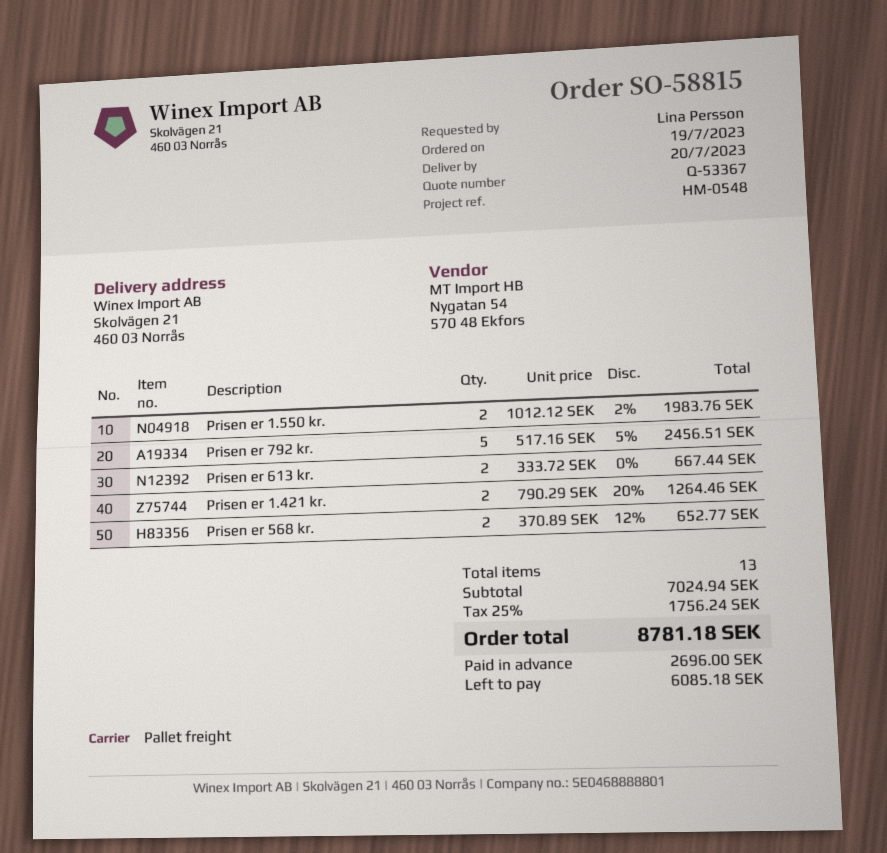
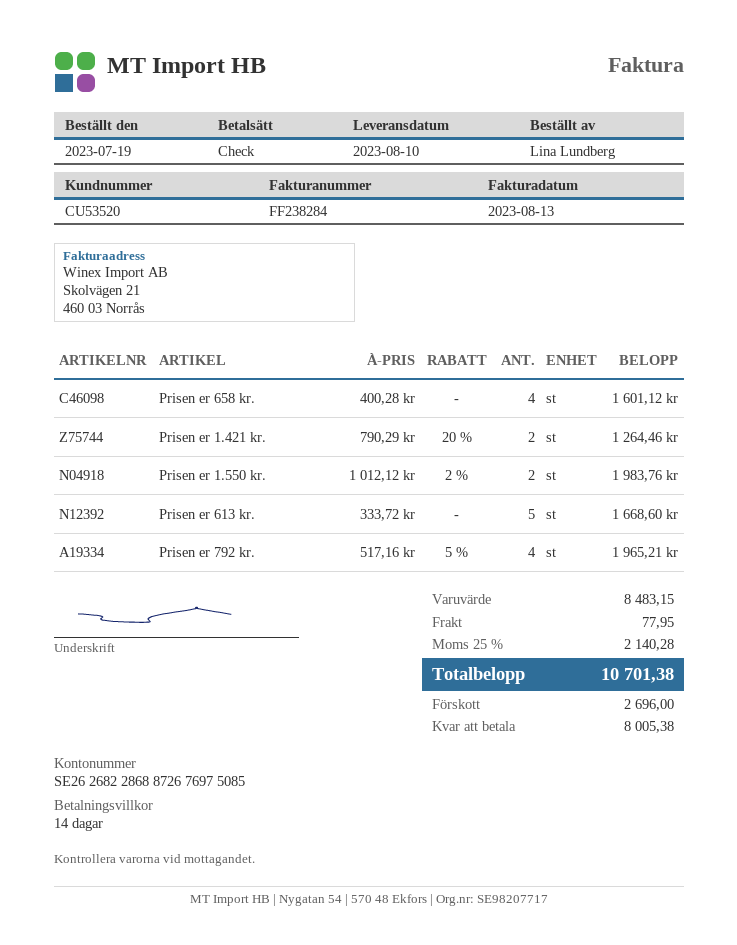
delivery date: 2023-07-20 -> 2023-08-10
ordered by: Lina Persson -> Lina Lundberg
Prisen er 792 kr.: 5 x 517.16 - 5% = 2456.51 -> 4 x 517.16 - 5% = 1965.21
Prisen er 613 kr.: 2 x 333.72 = 667.44 -> 5 x 333.72 = 1668.60
Prisen er 568 kr.: 2 x 370.89 - 12% = 652.77 -> none
Prisen er 658 kr.: none -> 4 x 400.28 = 1601.12
subtotal: 7024.94 -> 8483.15
shipping: none -> 77.95
tax: 25% = 1756.24 -> 25% = 2140.28
total: 8781.18 -> 10701.38
balance: 6085.18 -> 8005.38

